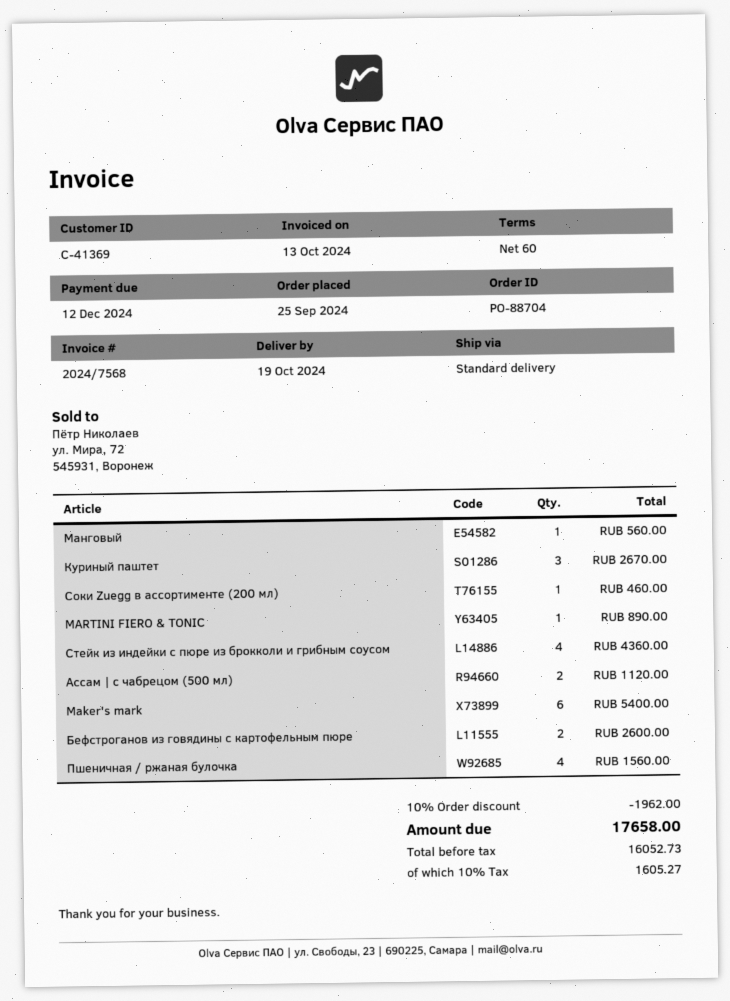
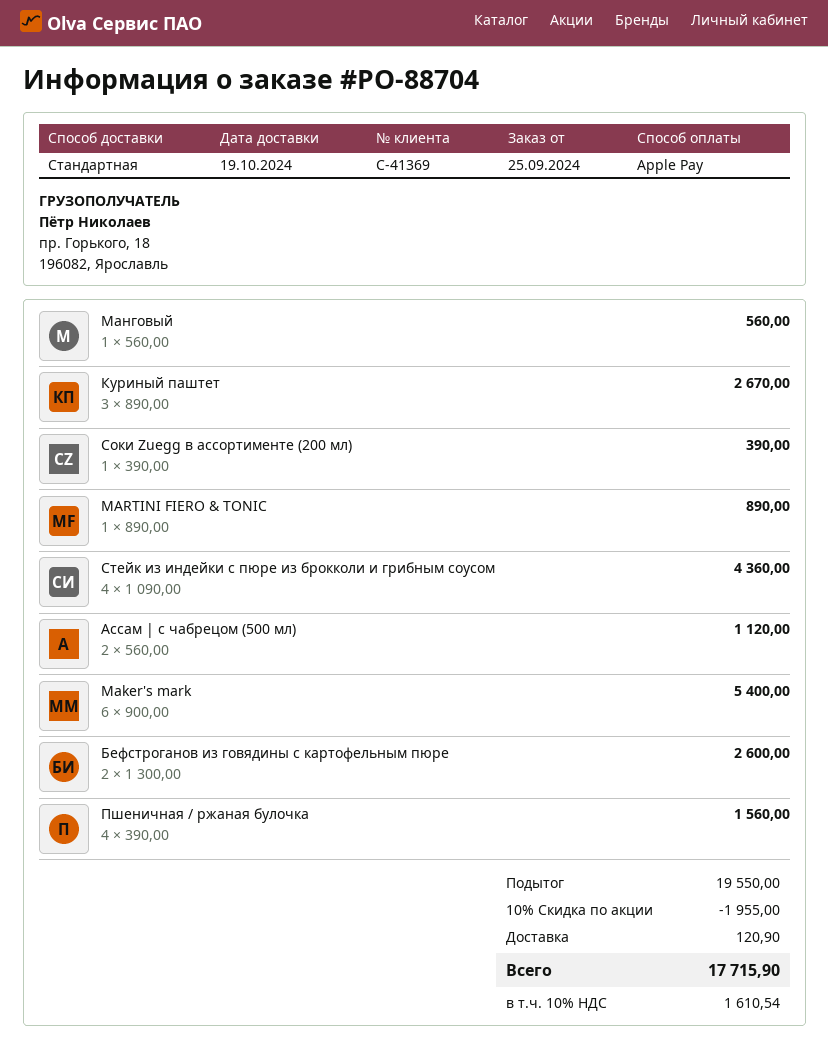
Соки Zuegg в ассортименте (200 мл): 1 for 460.00 -> 1 for 390.00
discount: 10% = 1962.00 -> 10% = 1955.00
shipping: none -> 120.90
tax: 10% = 1605.27 -> 10% = 1610.54
total: 17658.00 -> 17715.90

